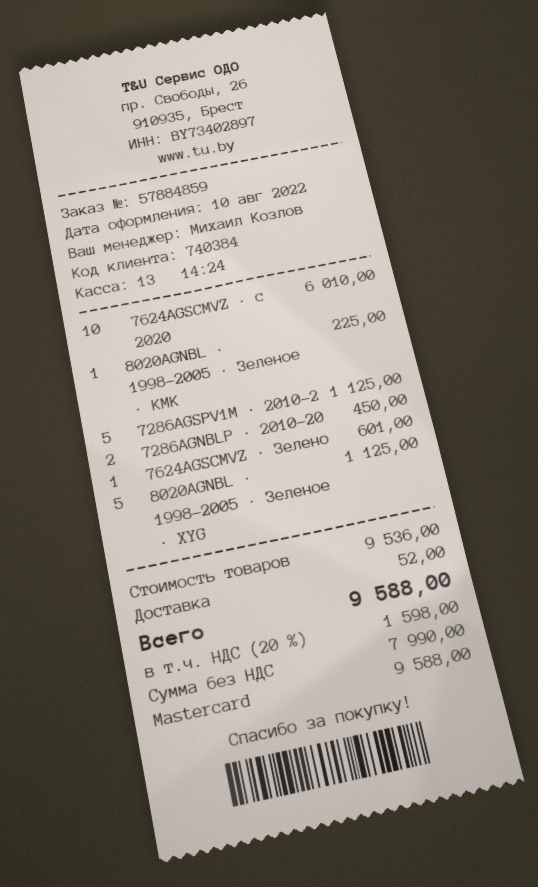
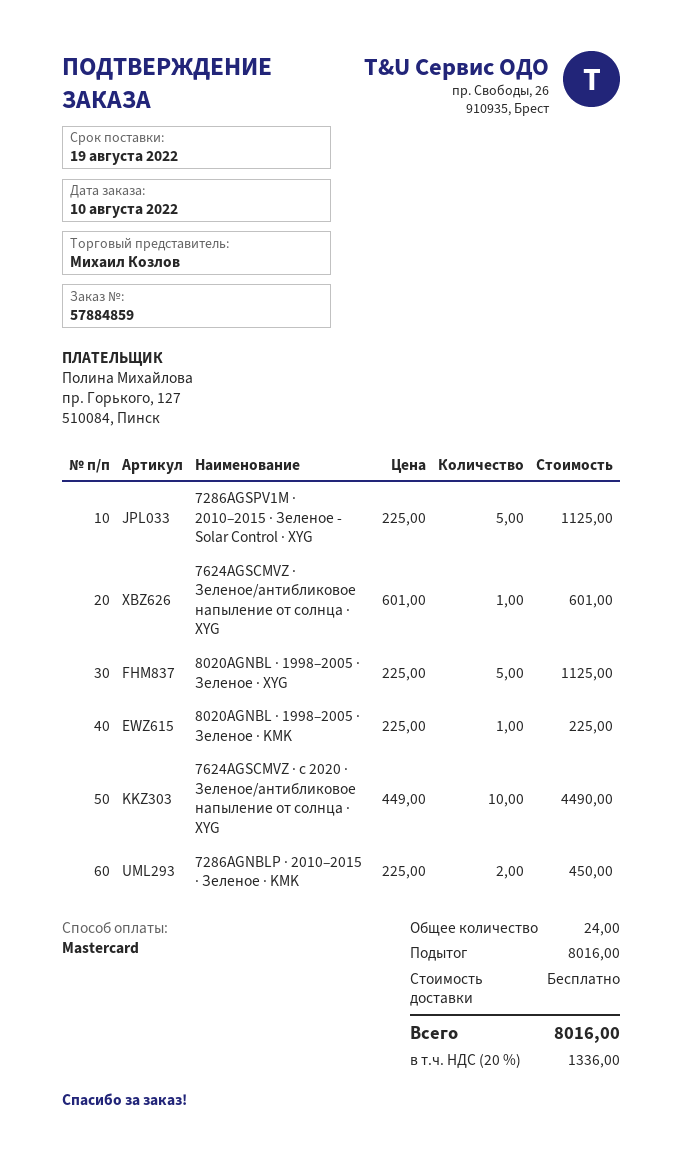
7624AGSCMVZ · с 2020: 10 for 6010.00 -> 10 for 4490.00
subtotal: 9536.00 -> 8016.00
shipping: 52.00 -> 0.00
tax: 20% = 1598.00 -> 20% = 1336.00
total: 9588.00 -> 8016.00

